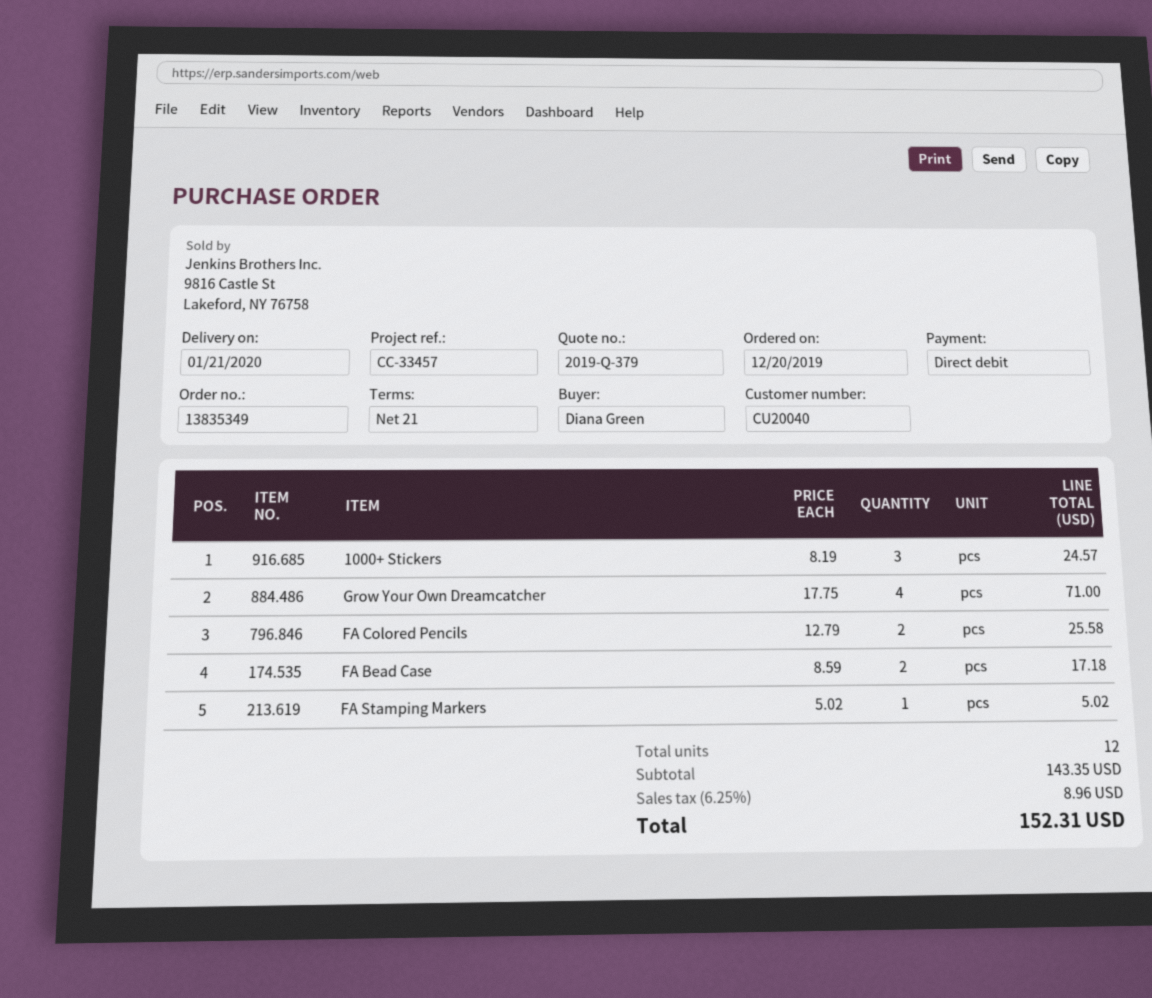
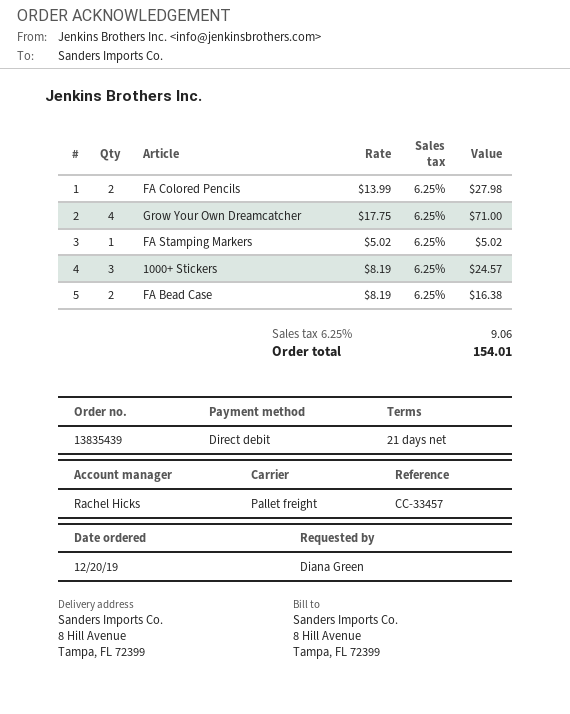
order number: 13835349 -> 13835439
FA Colored Pencils: 2 x 12.79 = 25.58 -> 2 x 13.99 = 27.98
FA Bead Case: 2 x 8.59 = 17.18 -> 2 x 8.19 = 16.38
tax: 6.25% = 8.96 -> 6.25% = 9.06
total: 152.31 -> 154.01

